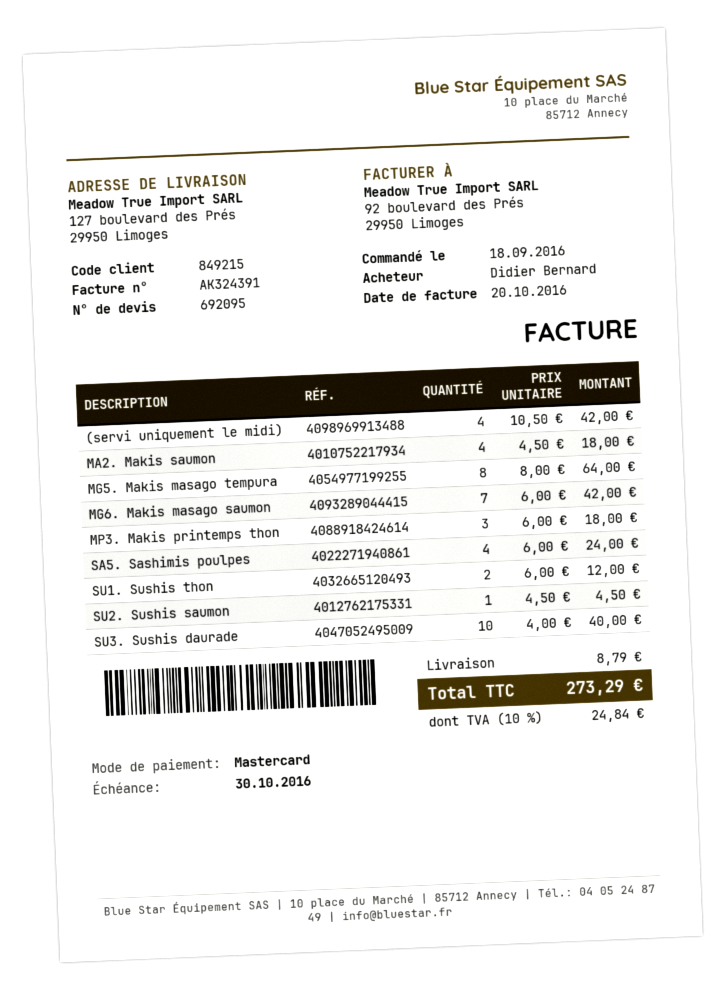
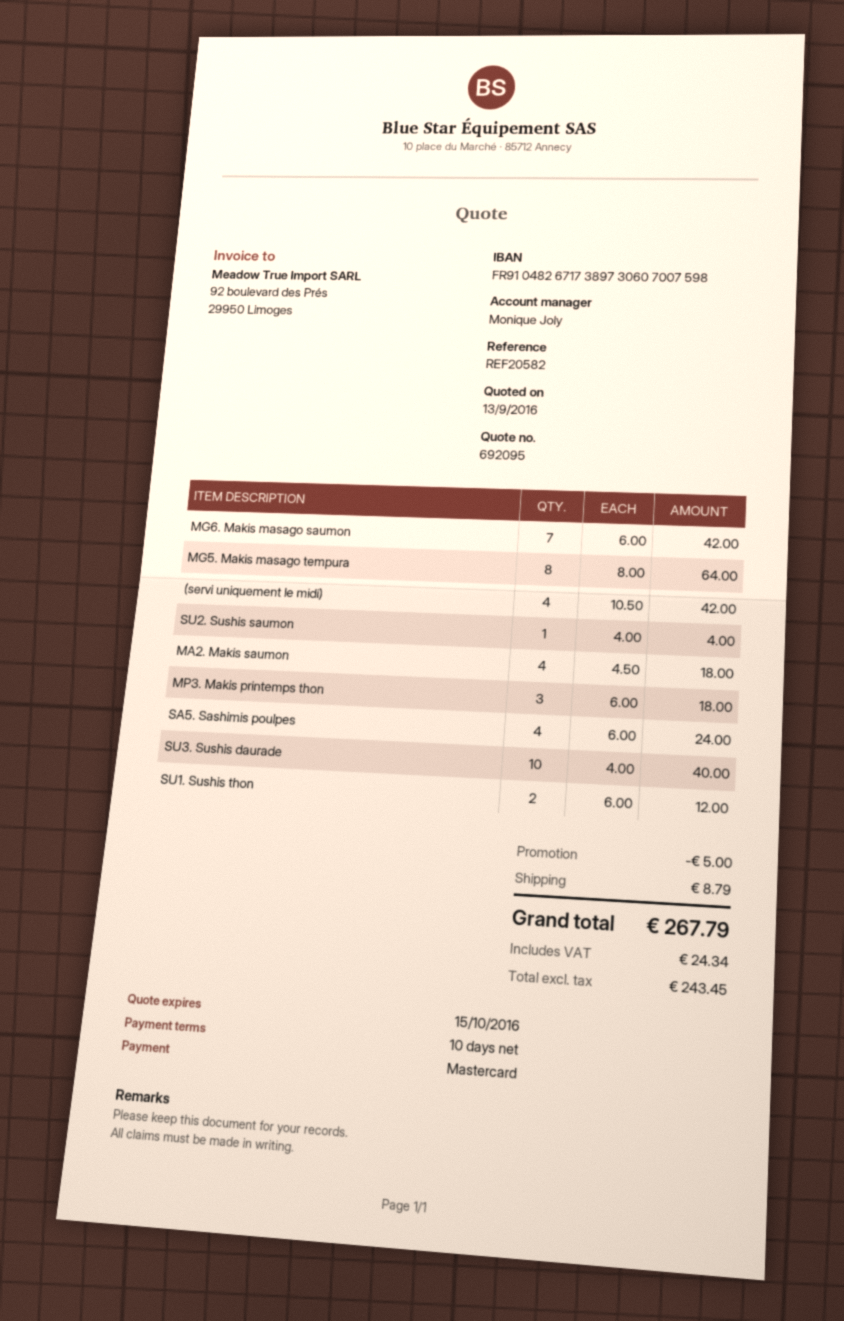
SU2. Sushis saumon: 1 x 4.50 = 4.50 -> 1 x 4.00 = 4.00
discount: none -> 5.00
tax: 24.84 -> 24.34
total: 273.29 -> 267.79

